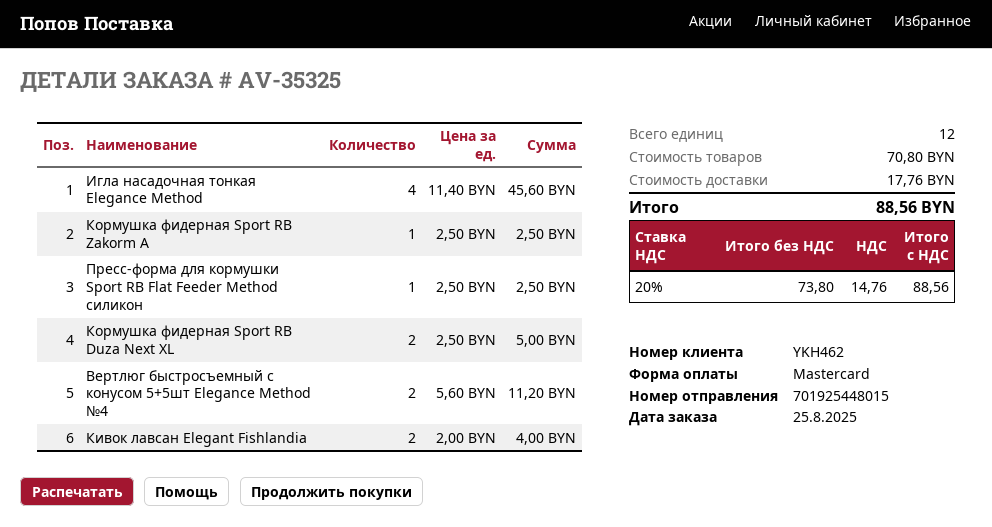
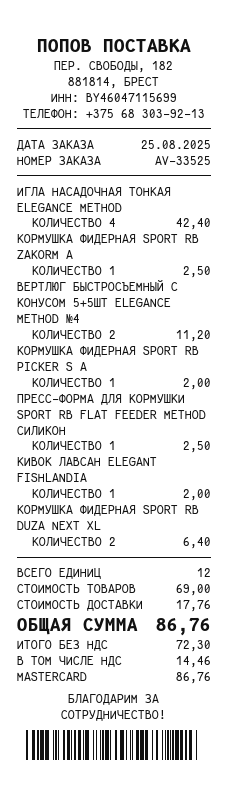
order number: AV-35325 -> AV-33525
Игла насадочная тонкая Elegance Method: 4 for 45.60 -> 4 for 42.40
Кормушка фидерная Sport RB Duza Next XL: 2 for 5.00 -> 2 for 6.40
Кивок лавсан Elegant Fishlandia: 2 for 4.00 -> 1 for 2.00
КОРМУШКА ФИДЕРНАЯ SPORT RB PICKER S A: none -> 1 for 2.00
subtotal: 70.80 -> 69.00
net: 73.80 -> 72.30
tax: 14.76 -> 14.46
total: 88.56 -> 86.76

